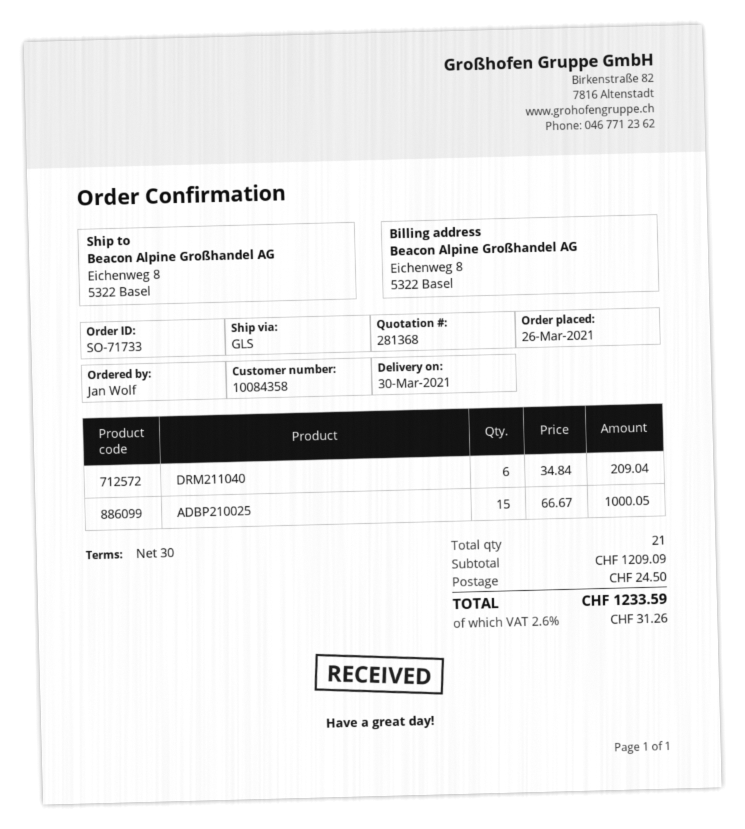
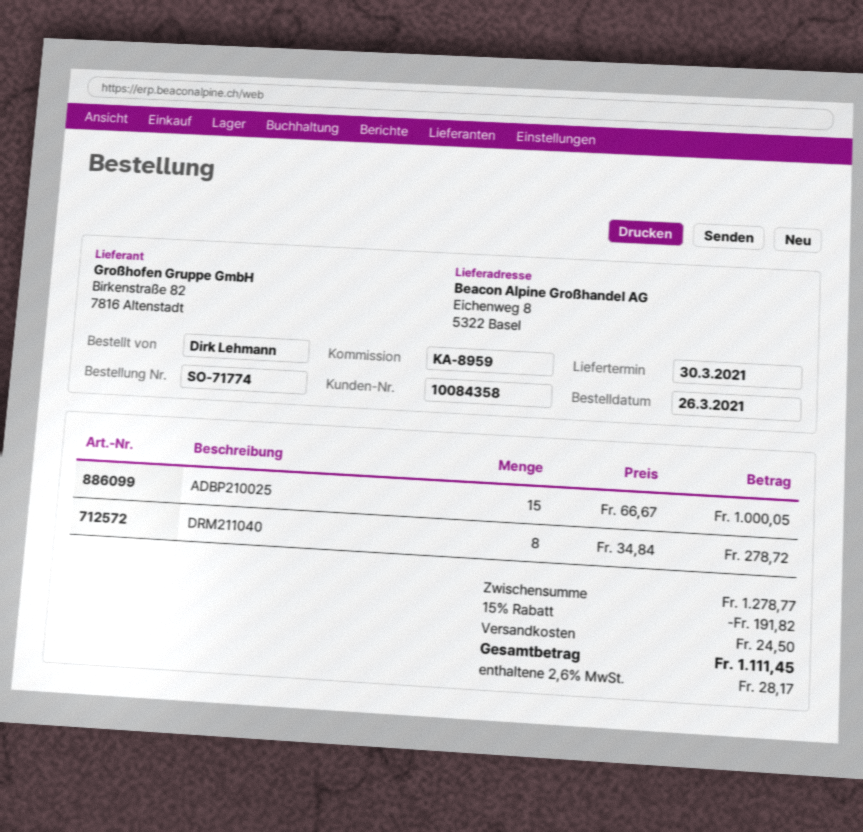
order number: SO-71733 -> SO-71774
ordered by: Jan Wolf -> Dirk Lehmann
DRM211040: 6 x 34.84 = 209.04 -> 8 x 34.84 = 278.72
subtotal: 1209.09 -> 1278.77
discount: none -> 15% = 191.82
tax: 2.6% = 31.26 -> 2.6% = 28.17
total: 1233.59 -> 1111.45

